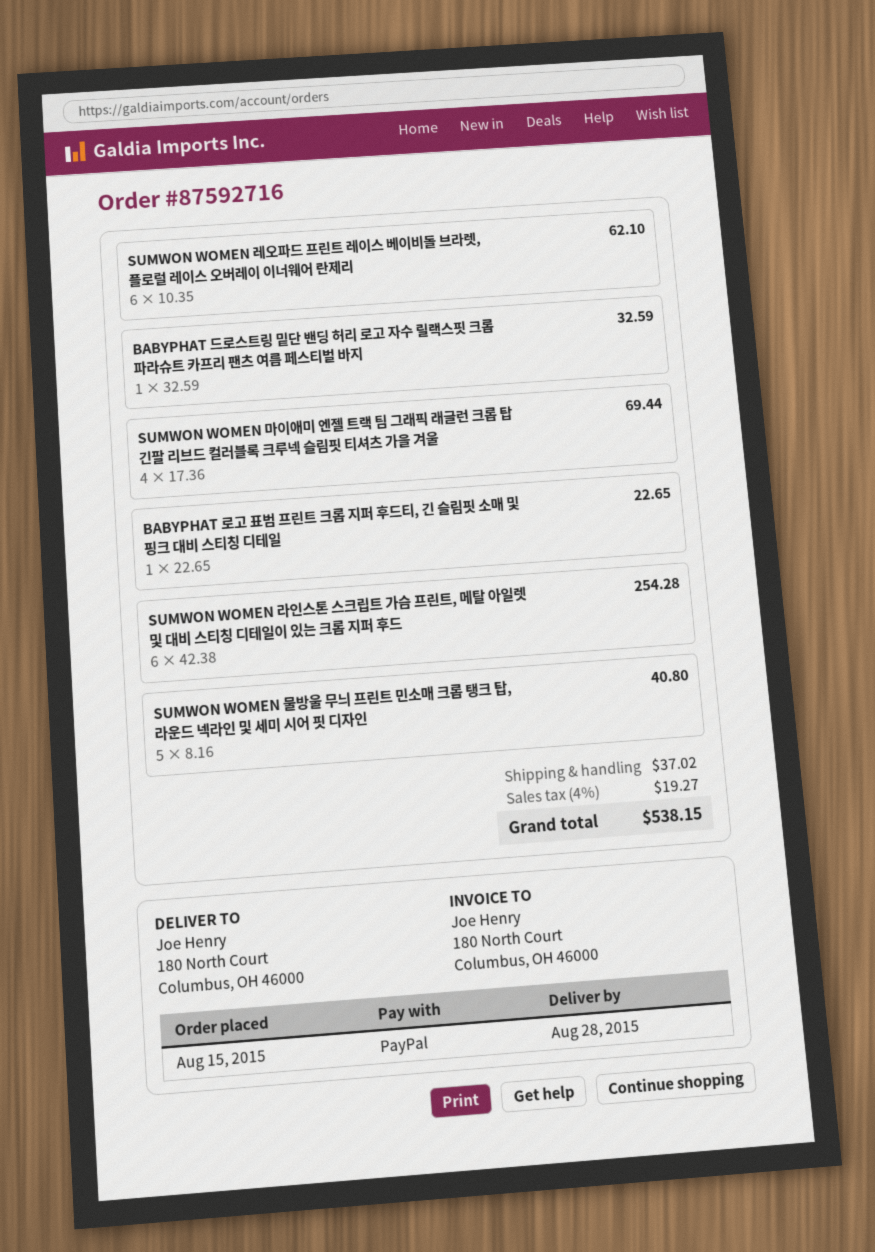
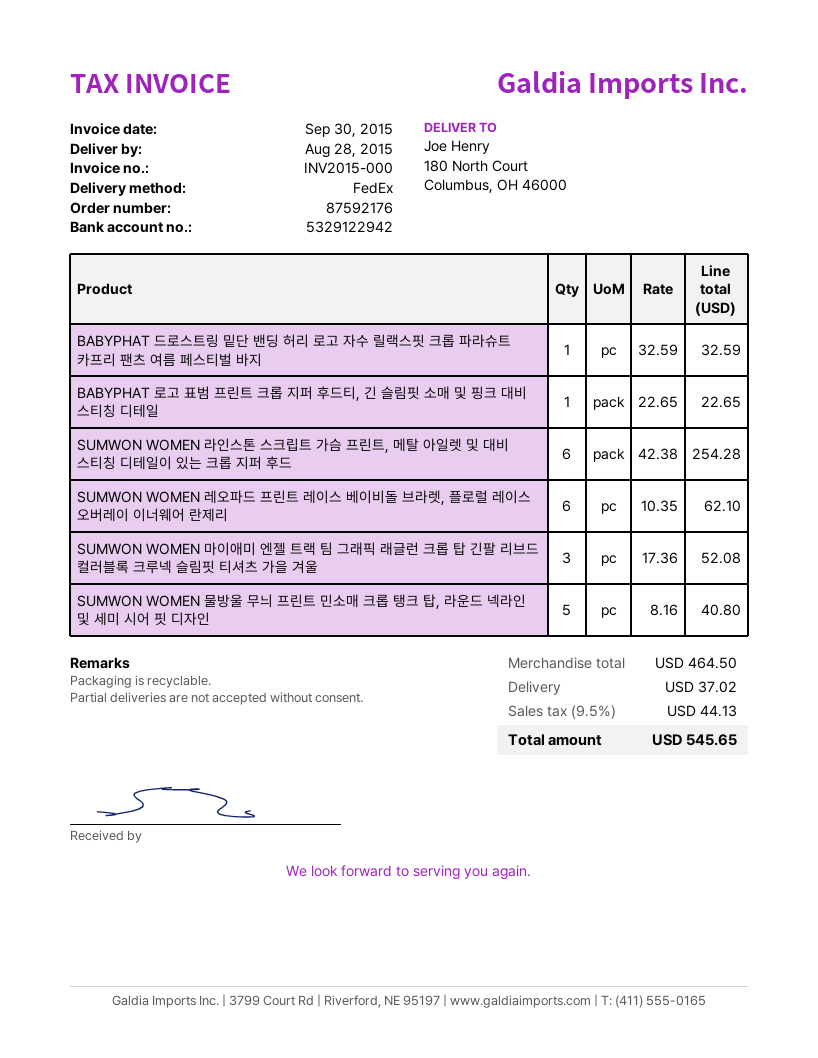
order number: 87592716 -> 87592176
SUMWON WOMEN 마이애미 엔젤 트랙 팀 그래픽 래글런 크롭 탑 긴팔 리브드 컬러블록 크루넥 슬림핏 티셔츠 가을 겨울: 4 x 17.36 = 69.44 -> 3 x 17.36 = 52.08
tax: 4% = 19.27 -> 9.5% = 44.13
total: 538.15 -> 545.65

